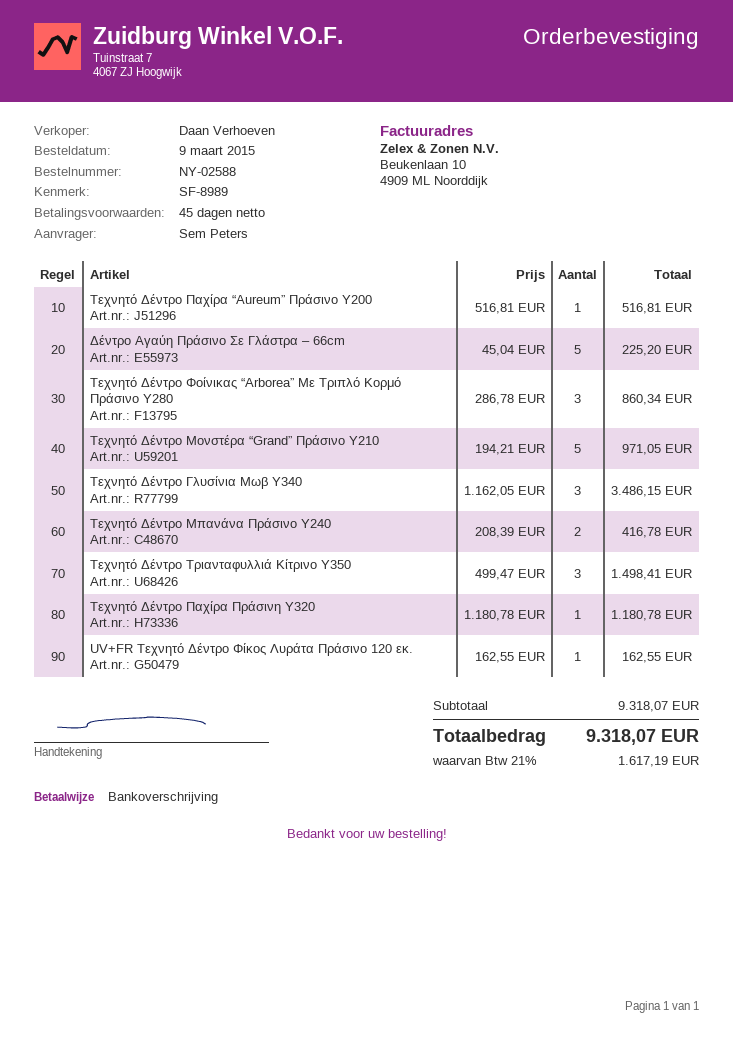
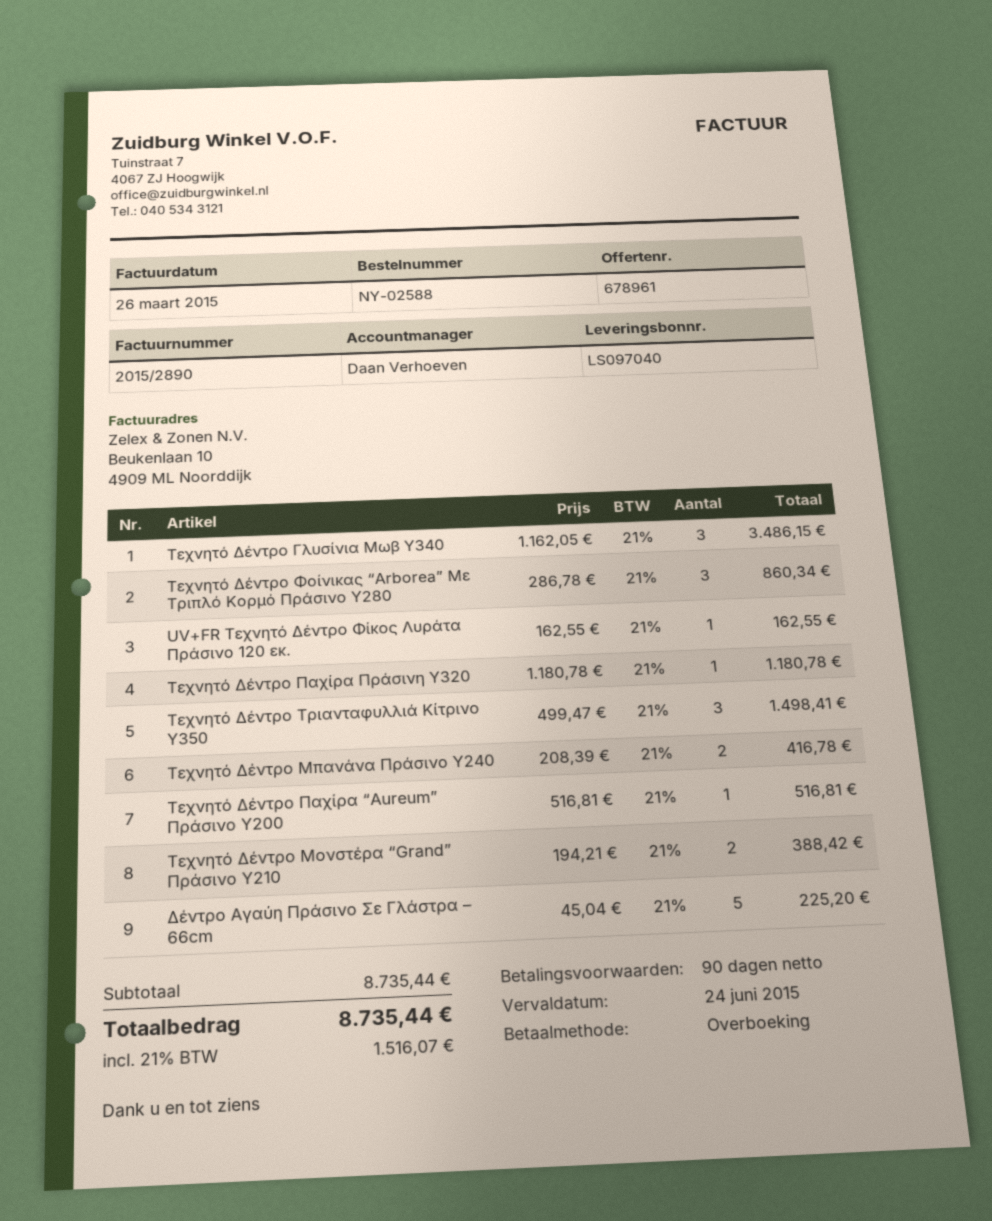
payment terms: 45 days -> 90 days
Τεχνητό Δέντρο Μονστέρα “Grand” Πράσινο Υ210: 5 x 194.21 = 971.05 -> 2 x 194.21 = 388.42
subtotal: 9318.07 -> 8735.44
tax: 21% = 1617.19 -> 21% = 1516.07
total: 9318.07 -> 8735.44

